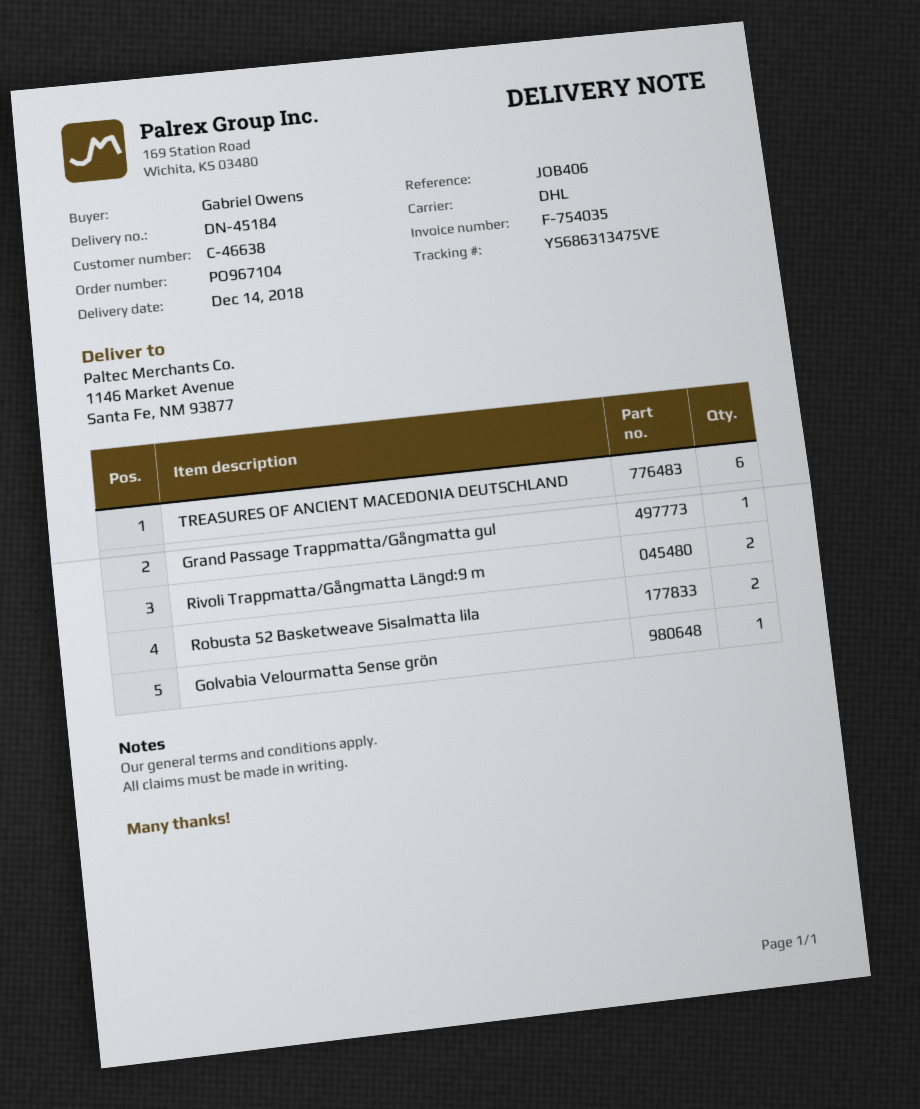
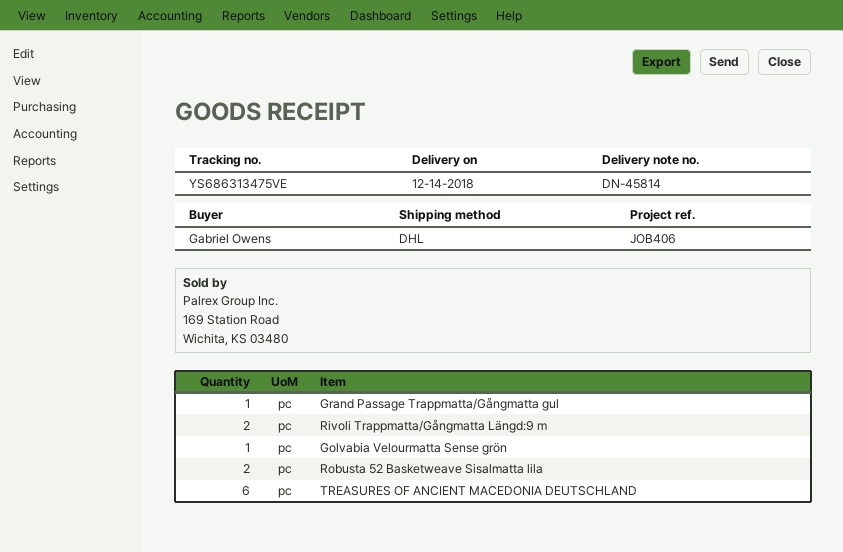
delivery note number: DN-45184 -> DN-45814

